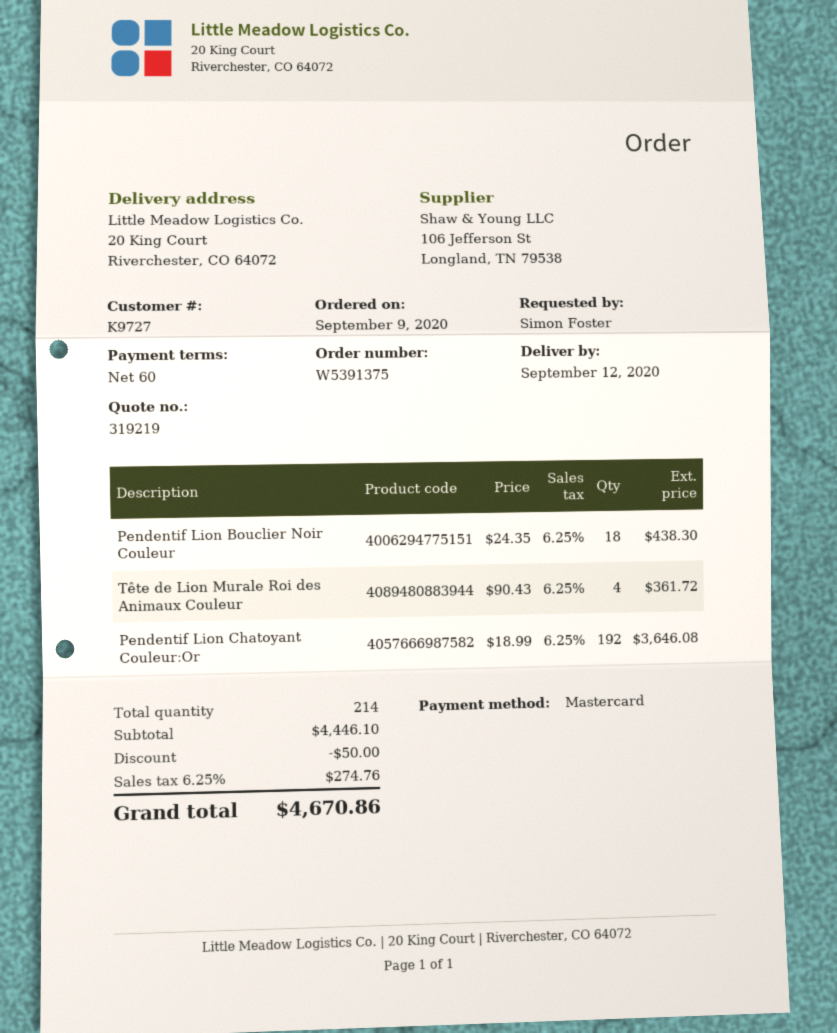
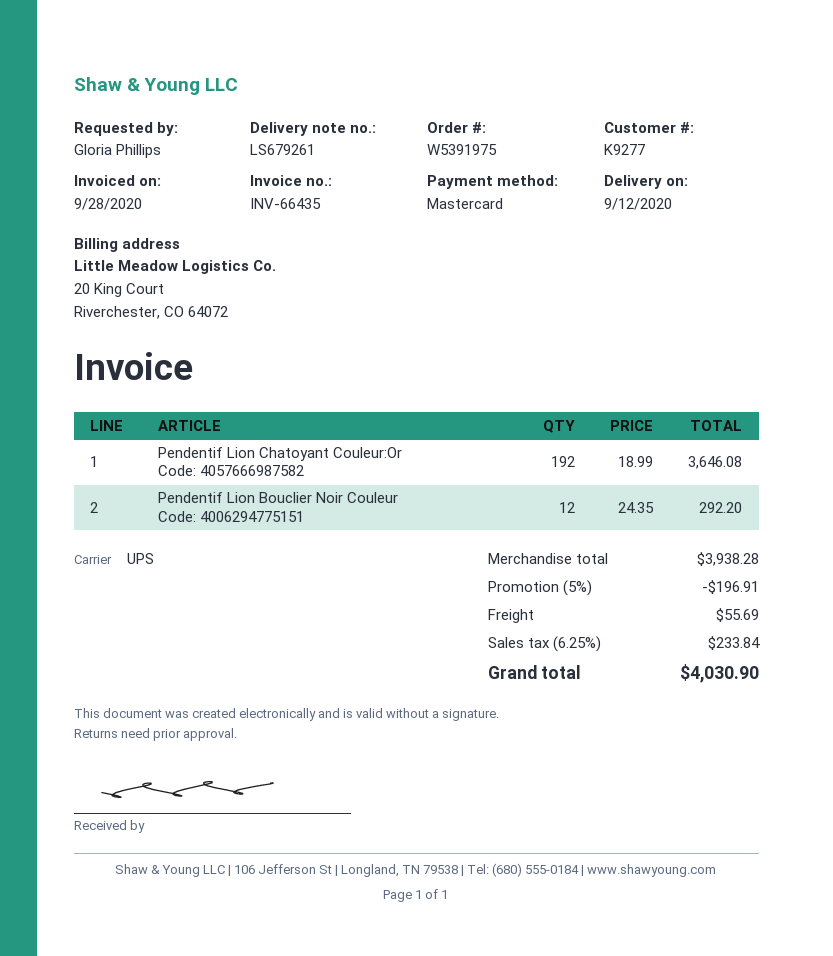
order number: W5391375 -> W5391975
customer number: K9727 -> K9277
ordered by: Simon Foster -> Gloria Phillips
Pendentif Lion Bouclier Noir Couleur: 18 x 24.35 = 438.30 -> 12 x 24.35 = 292.20
Tête de Lion Murale Roi des Animaux Couleur: 4 x 90.43 = 361.72 -> none
subtotal: 4446.10 -> 3938.28
discount: 50.00 -> 196.91
shipping: none -> 55.69
tax: 6.25% = 274.76 -> 6.25% = 233.84
total: 4670.86 -> 4030.90

